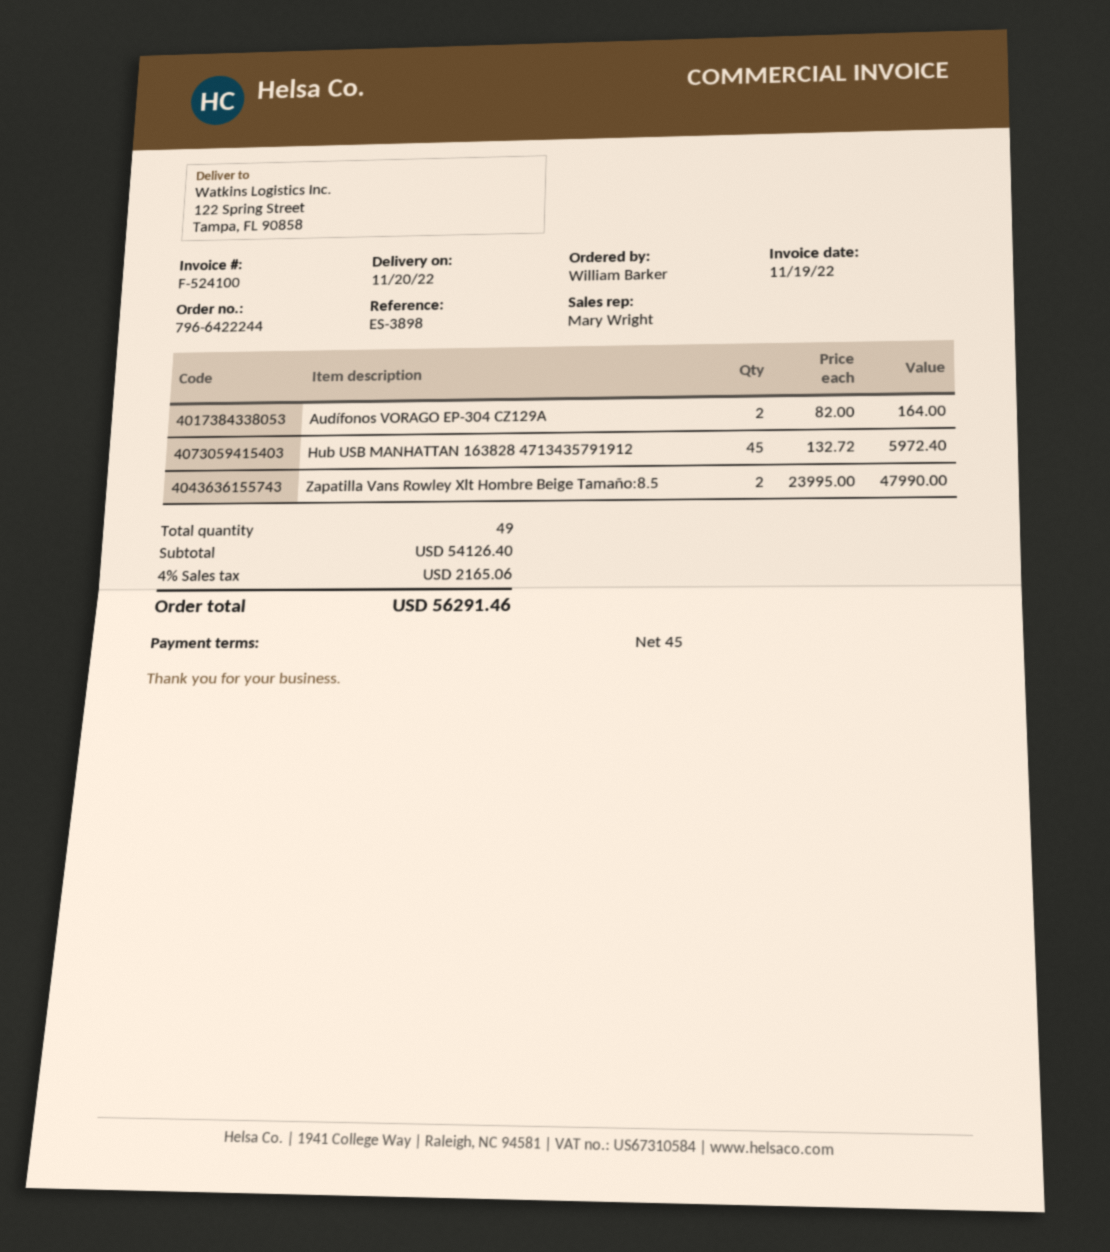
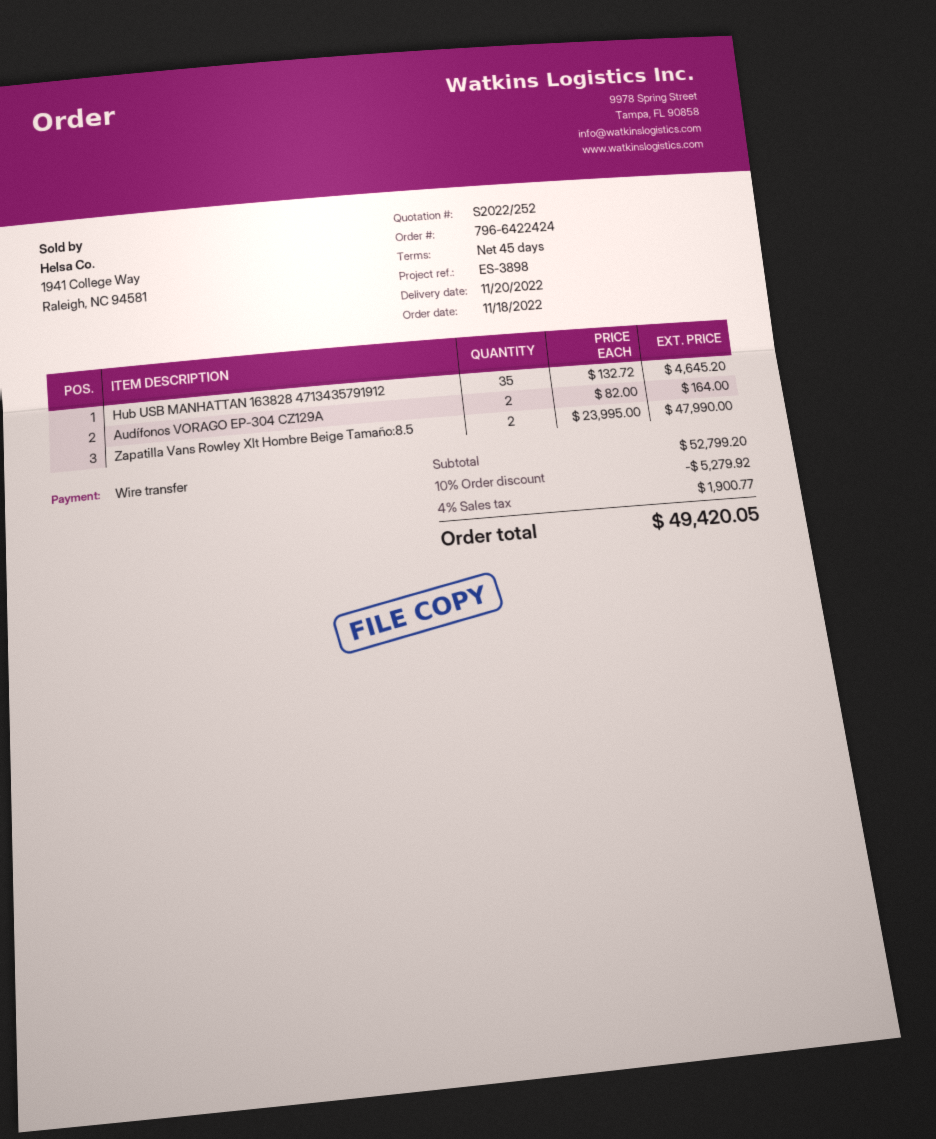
order number: 796-6422244 -> 796-6422424
Hub USB MANHATTAN 163828 4713435791912: 45 x 132.72 = 5972.40 -> 35 x 132.72 = 4645.20
subtotal: 54126.40 -> 52799.20
discount: none -> 10% = 5279.92
tax: 4% = 2165.06 -> 4% = 1900.77
total: 56291.46 -> 49420.05

